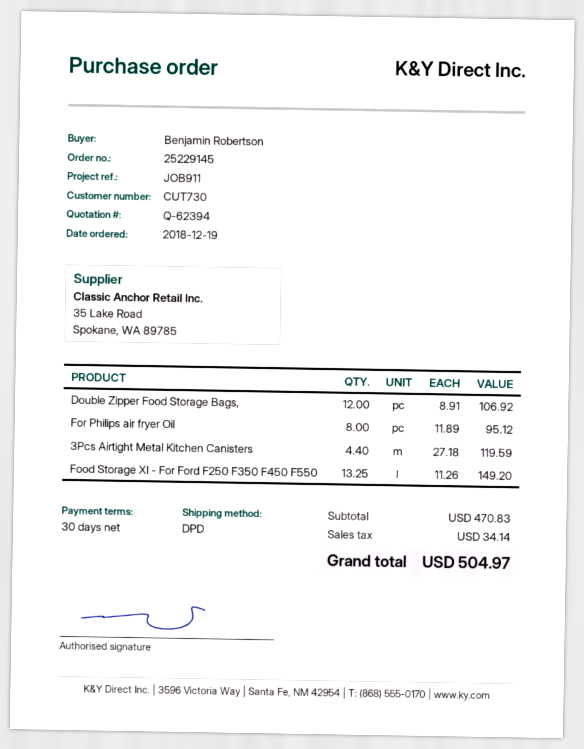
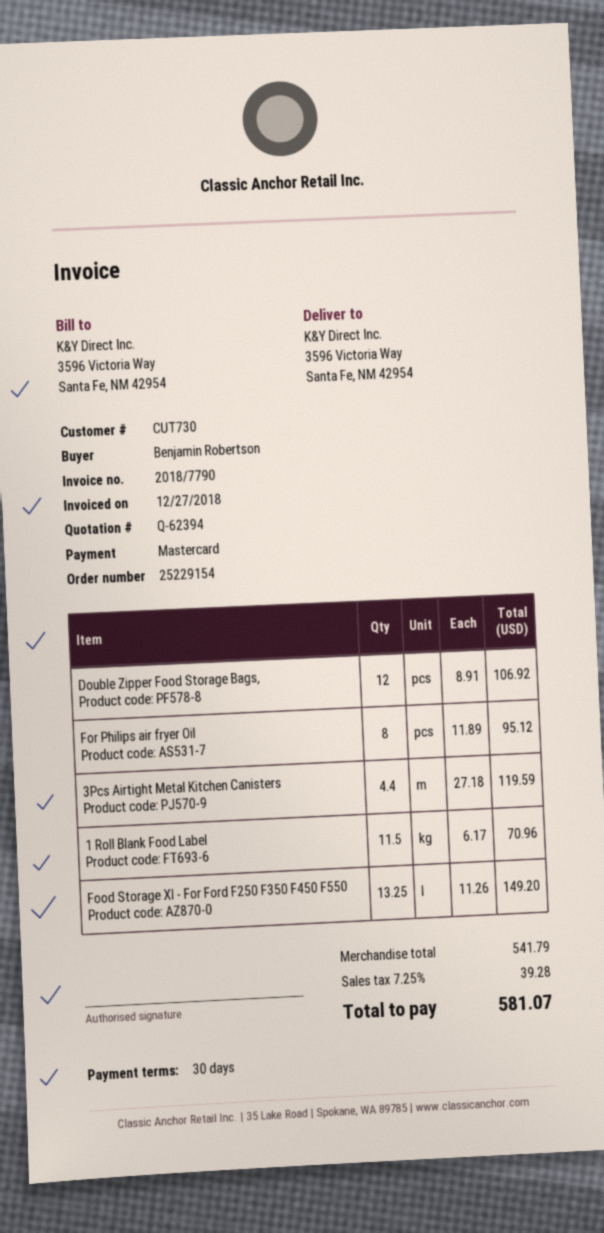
order number: 25229145 -> 25229154
1 Roll Blank Food Label: none -> 11.5 x 6.17 = 70.96
subtotal: 470.83 -> 541.79
tax: 34.14 -> 39.28
total: 504.97 -> 581.07

